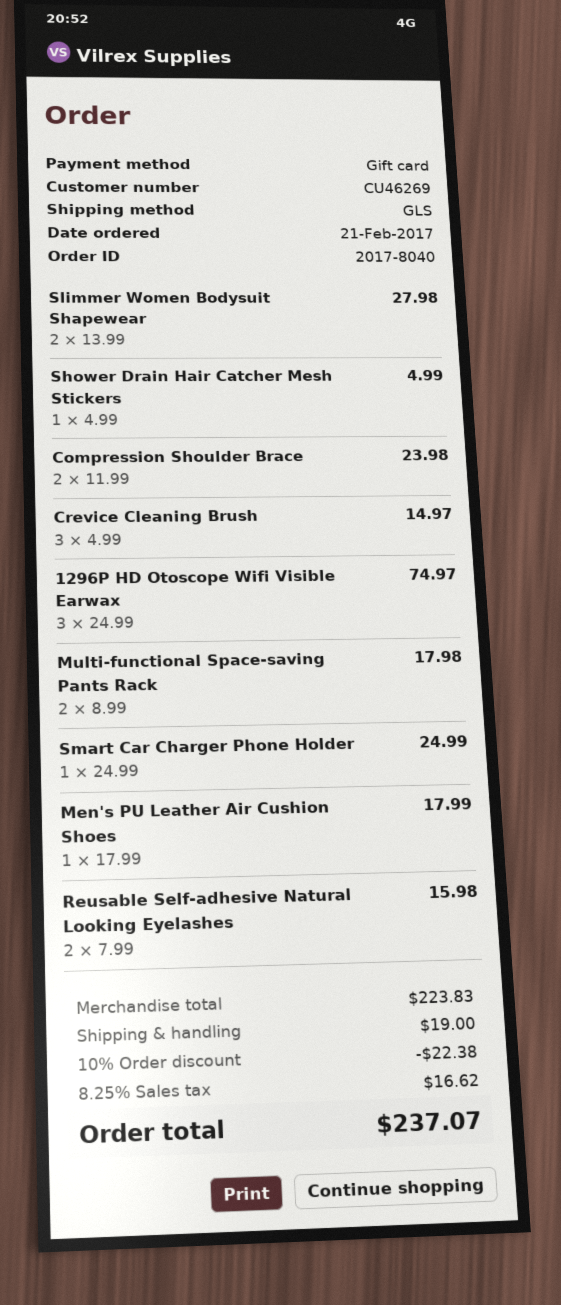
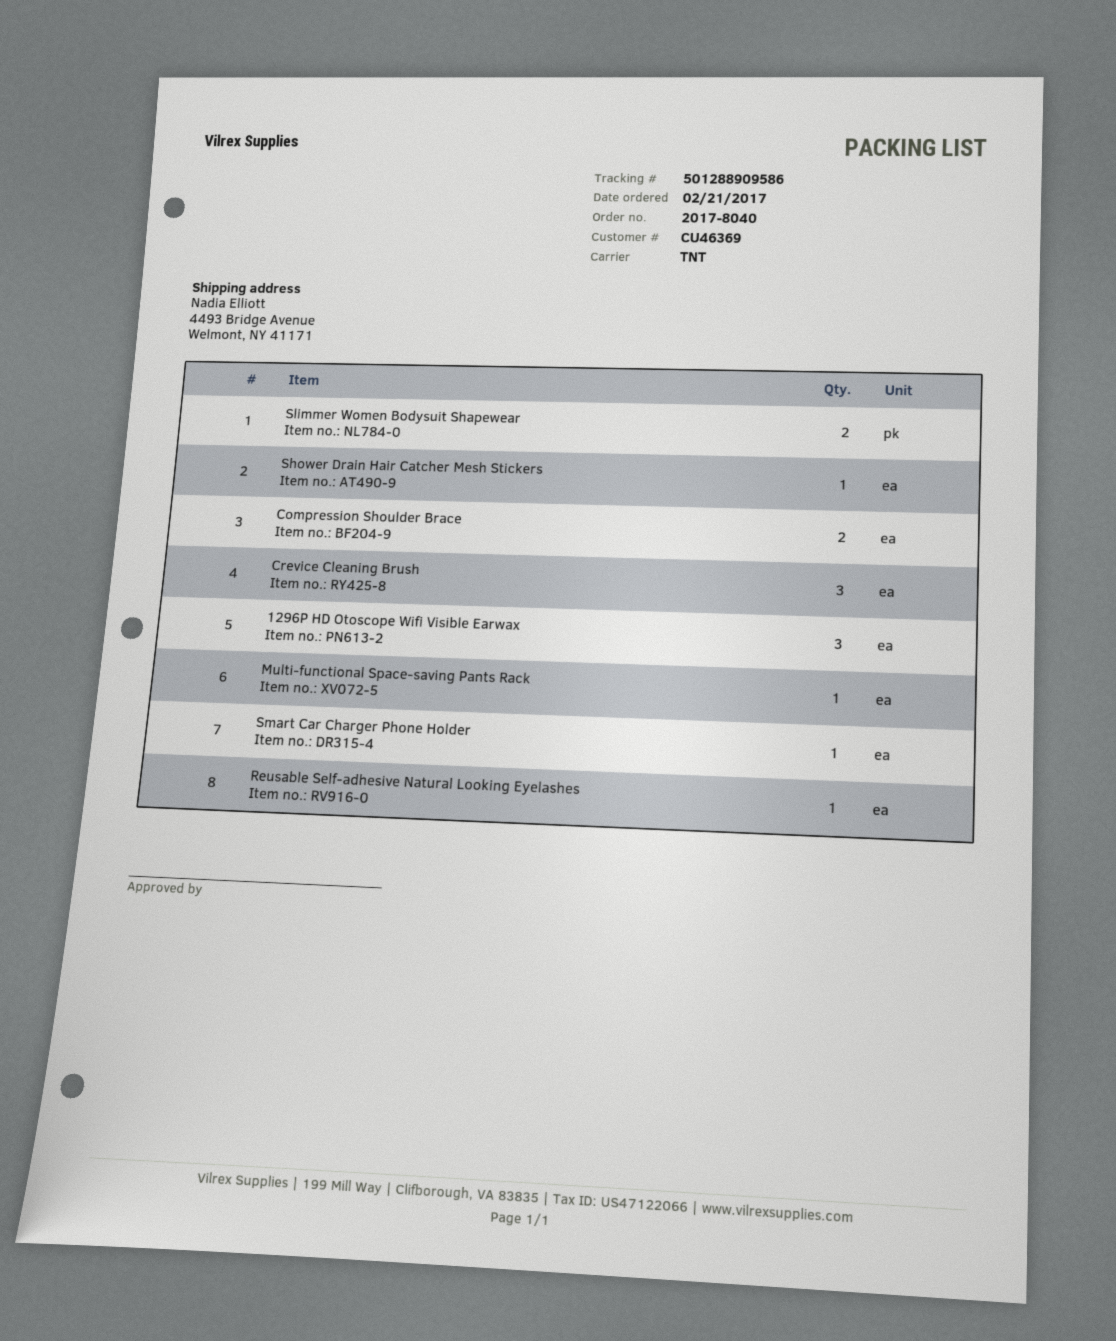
customer number: CU46269 -> CU46369
shipping method: GLS -> TNT
Multi-functional Space-saving Pants Rack: 2 -> 1
Men's PU Leather Air Cushion Shoes: 1 -> none
Reusable Self-adhesive Natural Looking Eyelashes: 2 -> 1

